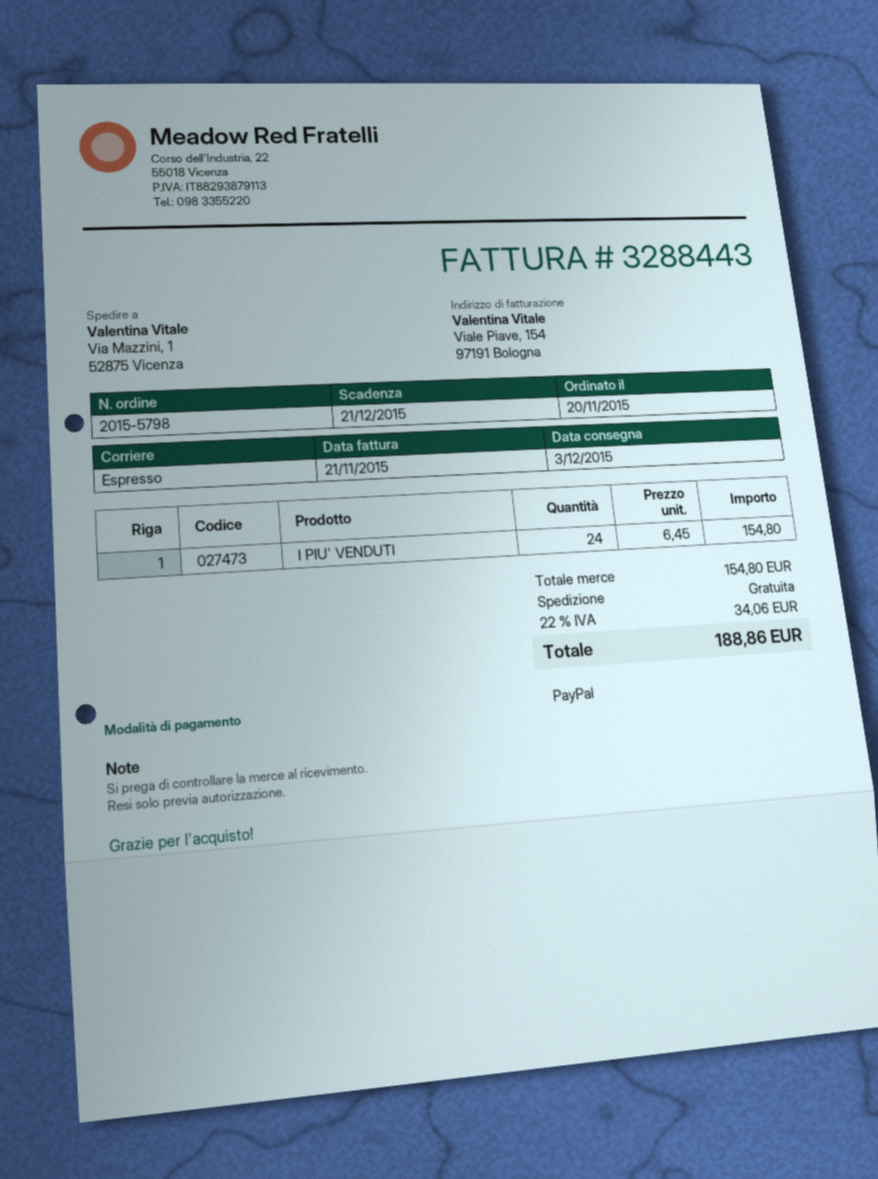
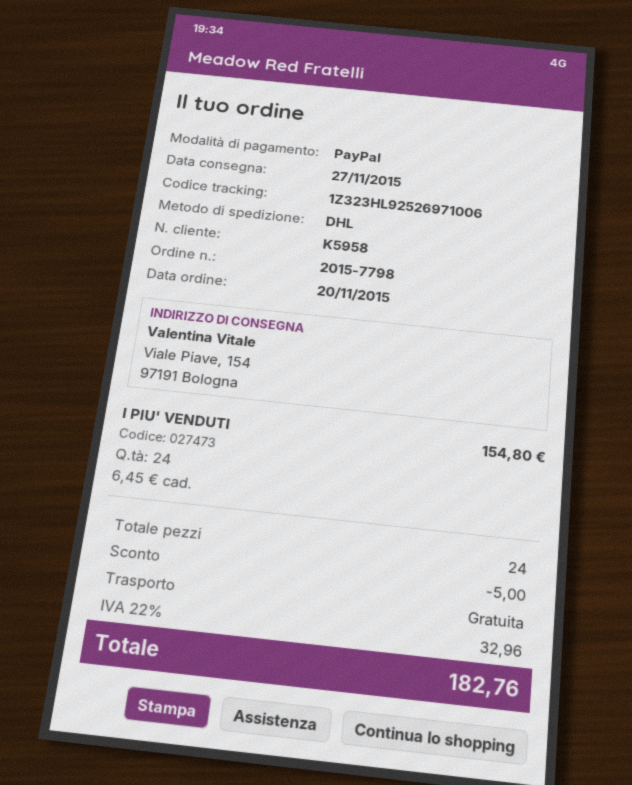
order number: 2015-5798 -> 2015-7798
delivery date: 2015-12-03 -> 2015-11-27
shipping method: express -> DHL
ship to: Via Mazzini, 1, 52875 Vicenza -> Viale Piave, 154, 97191 Bologna
discount: none -> 5.00
tax: 22% = 34.06 -> 22% = 32.96
total: 188.86 -> 182.76

